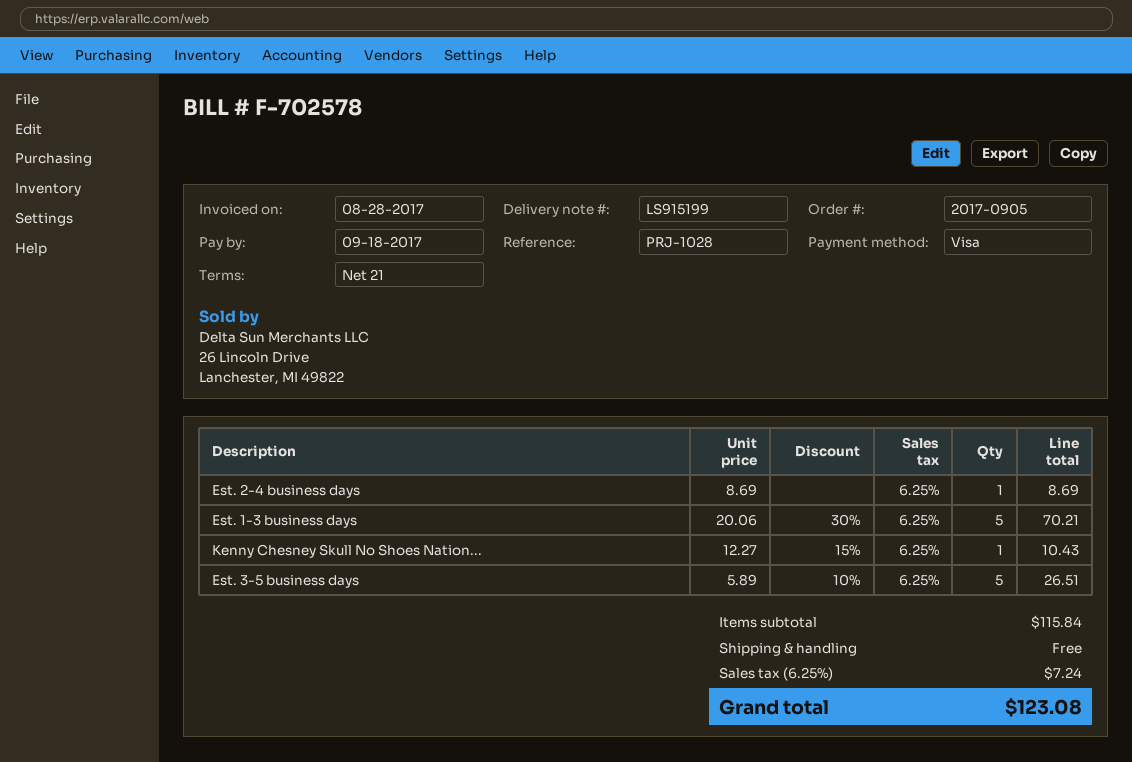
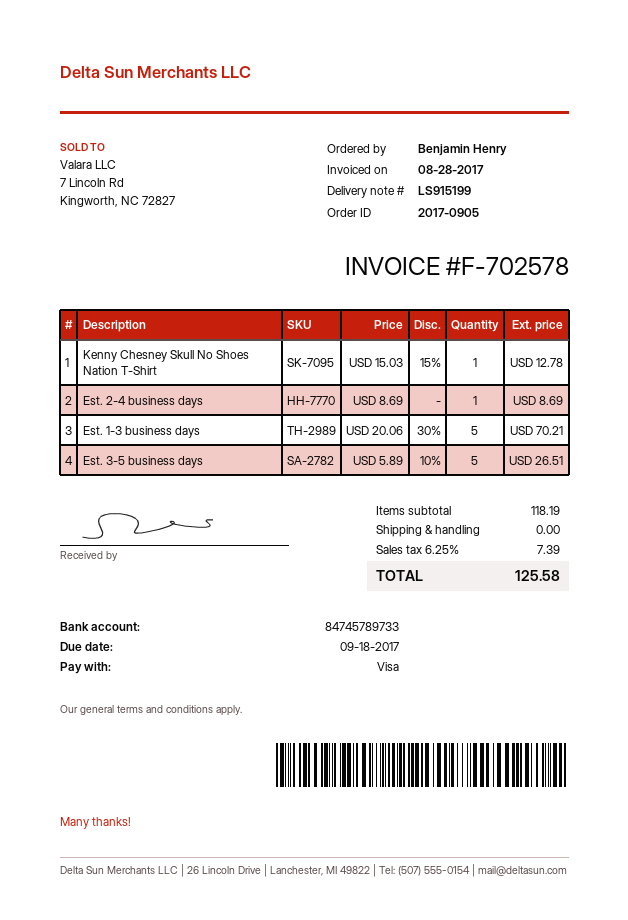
Kenny Chesney Skull No Shoes Nation...: 1 x 12.27 - 15% = 10.43 -> 1 x 15.03 - 15% = 12.78
subtotal: 115.84 -> 118.19
tax: 6.25% = 7.24 -> 6.25% = 7.39
total: 123.08 -> 125.58

